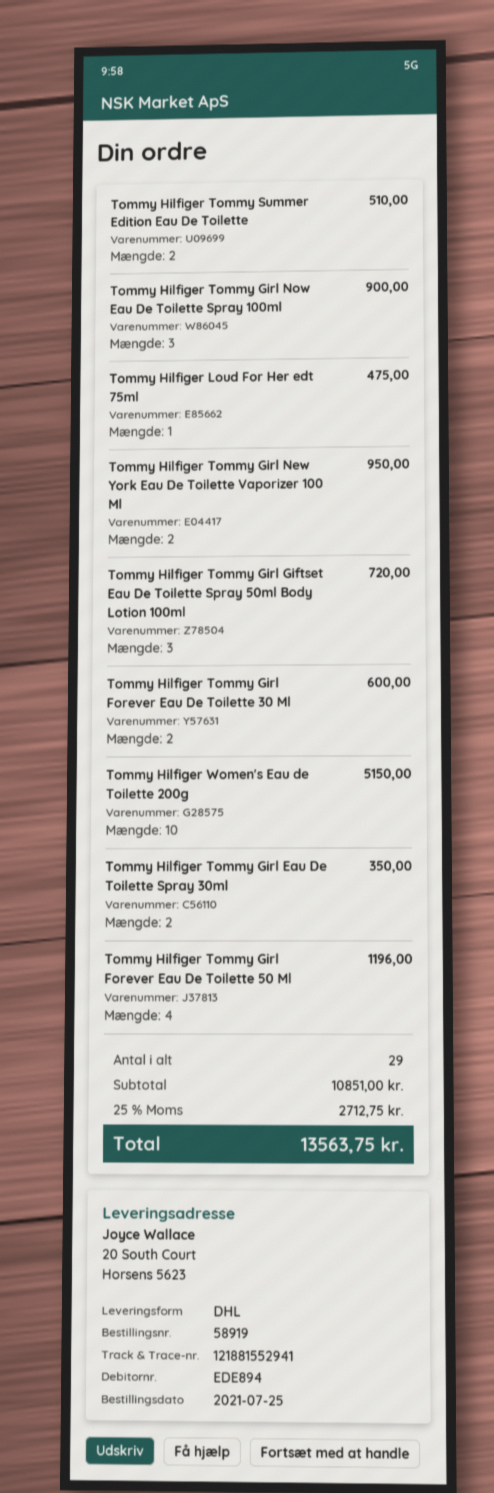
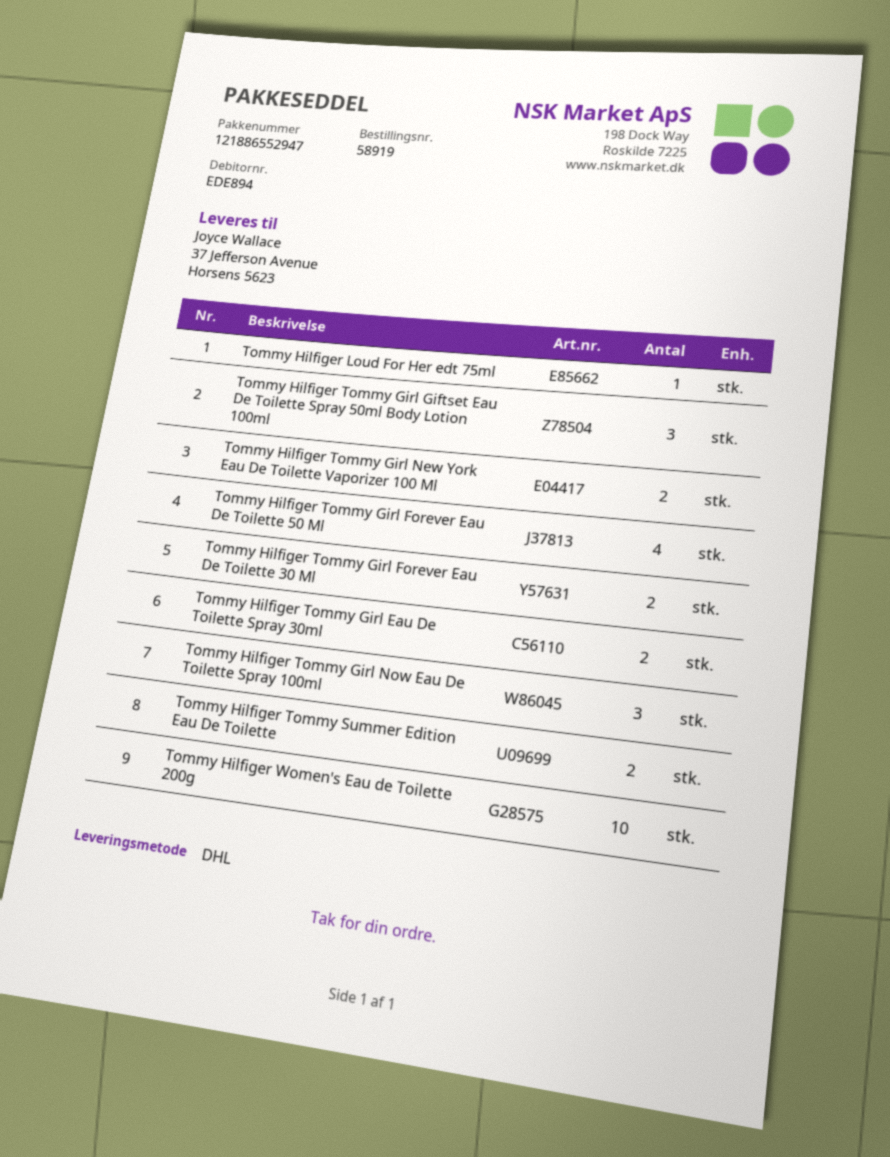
tracking number: 121881552941 -> 121886552947
ship to: 20 South Court, Horsens 5623 -> 37 Jefferson Avenue, Horsens 5623

